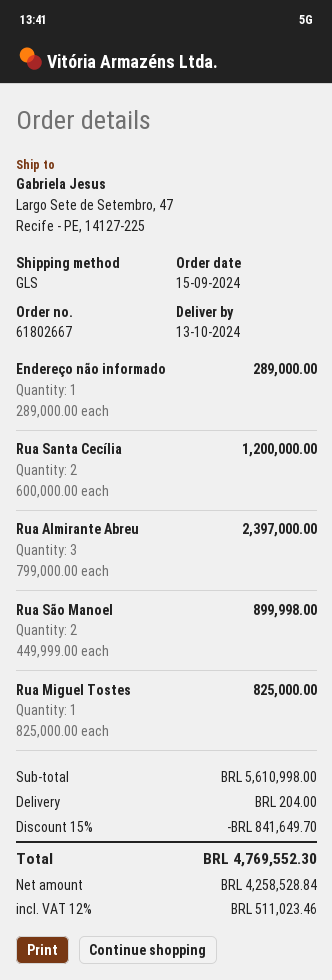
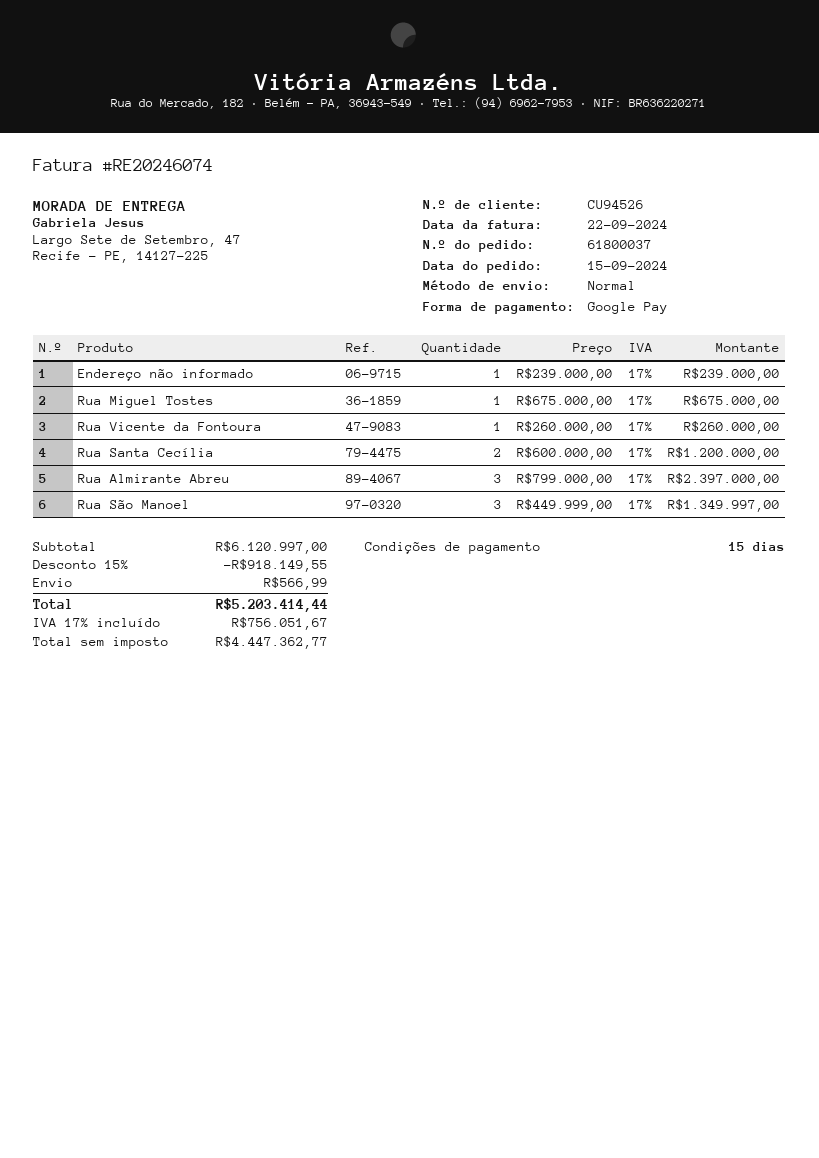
order number: 61802667 -> 61800037
shipping method: GLS -> standard
Endereço não informado: 1 x 289000.00 = 289000.00 -> 1 x 239000.00 = 239000.00
Rua São Manoel: 2 x 449999.00 = 899998.00 -> 3 x 449999.00 = 1349997.00
Rua Miguel Tostes: 1 x 825000.00 = 825000.00 -> 1 x 675000.00 = 675000.00
Rua Vicente da Fontoura: none -> 1 x 260000.00 = 260000.00
subtotal: 5610998.00 -> 6120997.00
discount: 15% = 841649.70 -> 15% = 918149.55
shipping: 204.00 -> 566.99
net: 4258528.84 -> 4447362.77
tax: 12% = 511023.46 -> 17% = 756051.67
total: 4769552.30 -> 5203414.44

